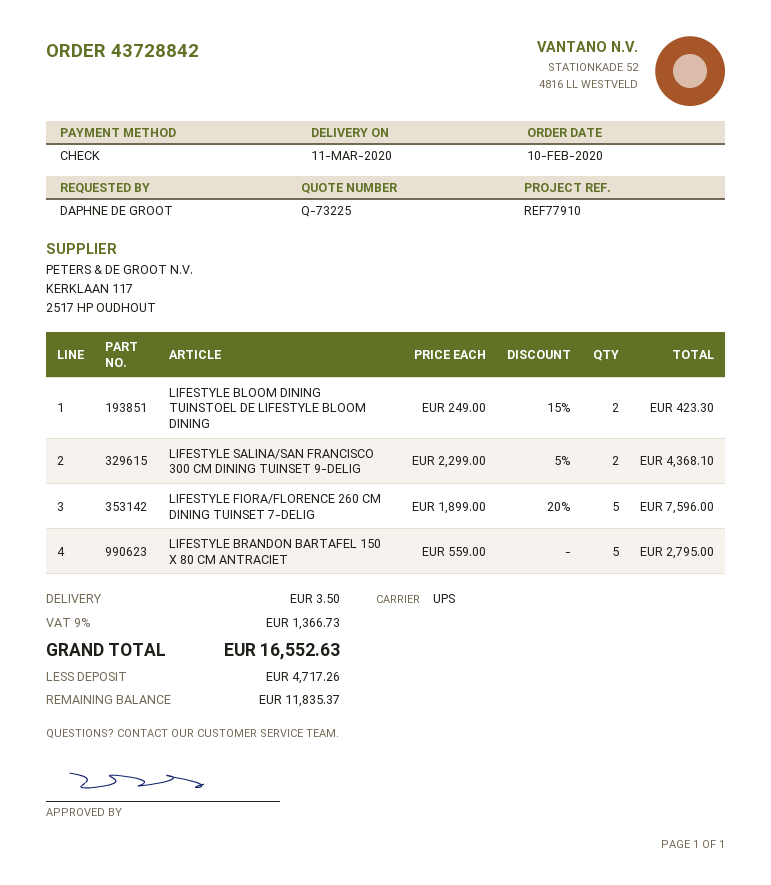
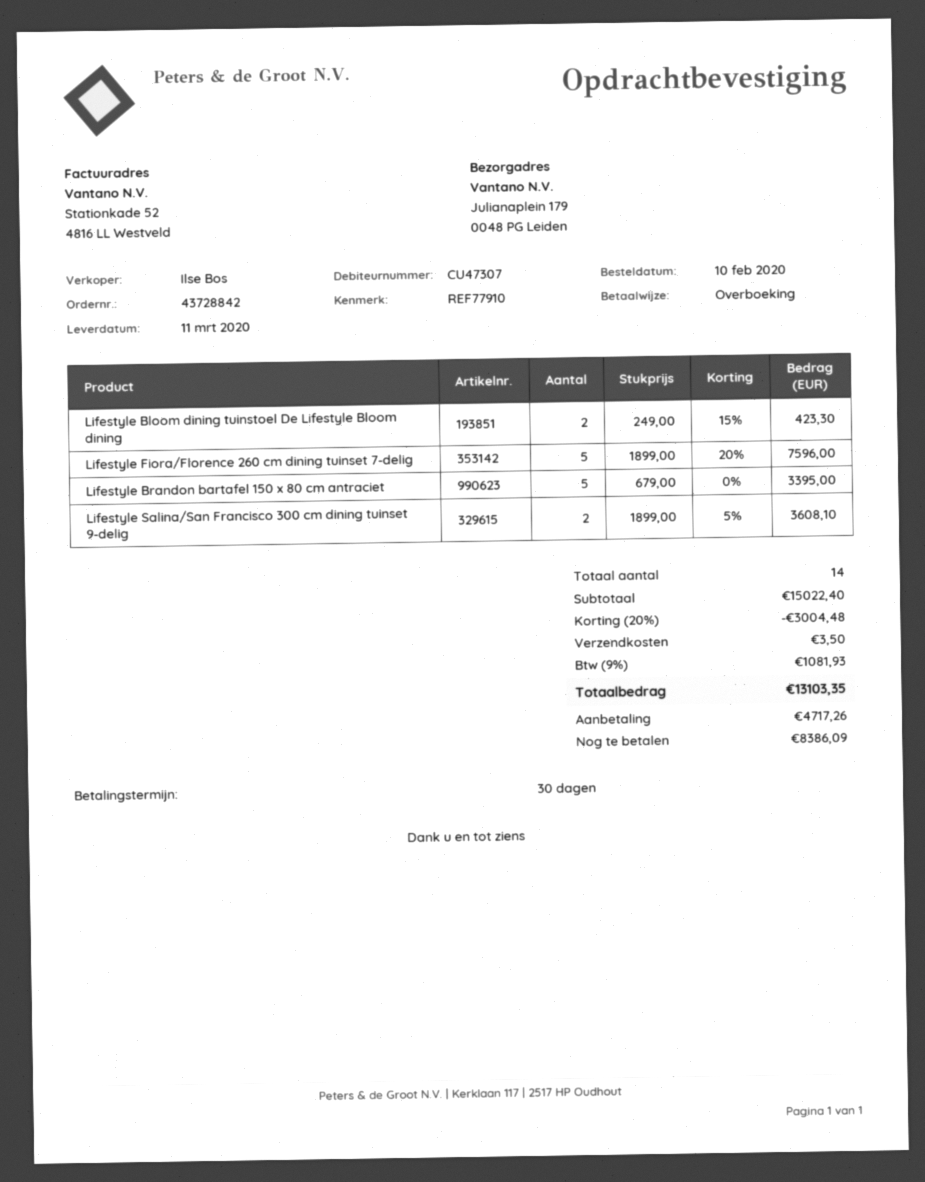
payment method: cheque -> bank transfer
LIFESTYLE SALINA/SAN FRANCISCO 300 CM DINING TUINSET 9-DELIG: 2 x 2299.00 - 5% = 4368.10 -> 2 x 1899.00 - 5% = 3608.10
LIFESTYLE BRANDON BARTAFEL 150 X 80 CM ANTRACIET: 5 x 559.00 = 2795.00 -> 5 x 679.00 = 3395.00
discount: none -> 20% = 3004.48
tax: 9% = 1366.73 -> 9% = 1081.93
total: 16552.63 -> 13103.35
balance: 11835.37 -> 8386.09

